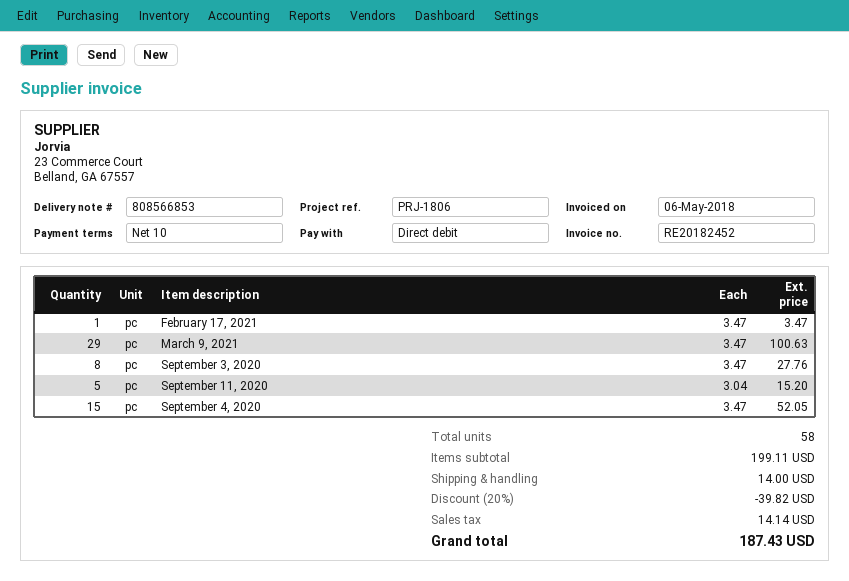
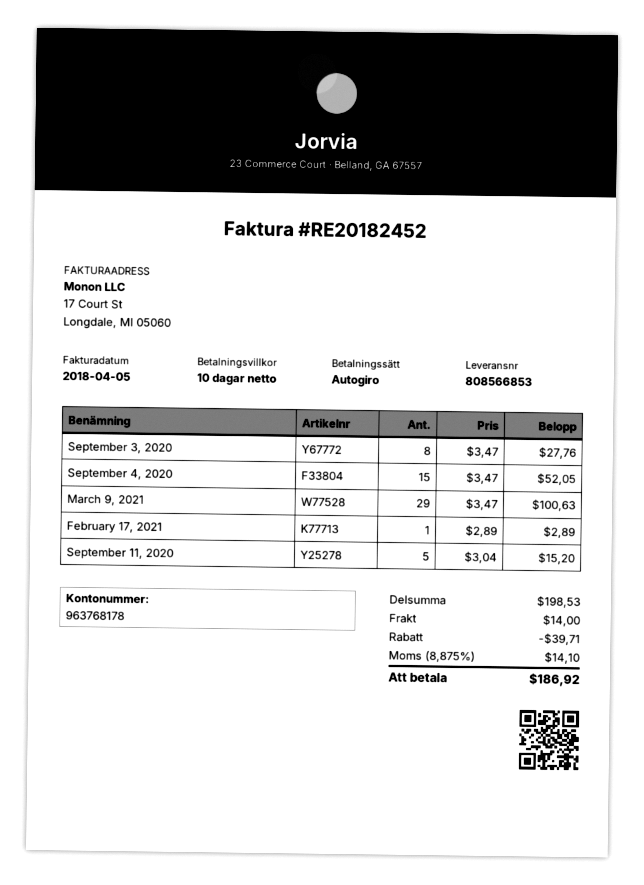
invoice date: 2018-05-06 -> 2018-04-05
February 17, 2021: 1 x 3.47 = 3.47 -> 1 x 2.89 = 2.89
subtotal: 199.11 -> 198.53
discount: 39.82 -> 39.71
tax: 14.14 -> 14.10
total: 187.43 -> 186.92

